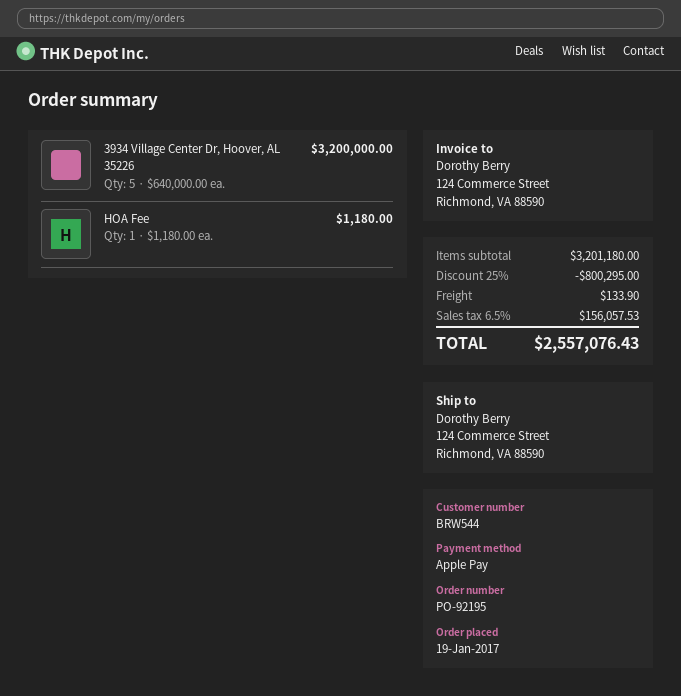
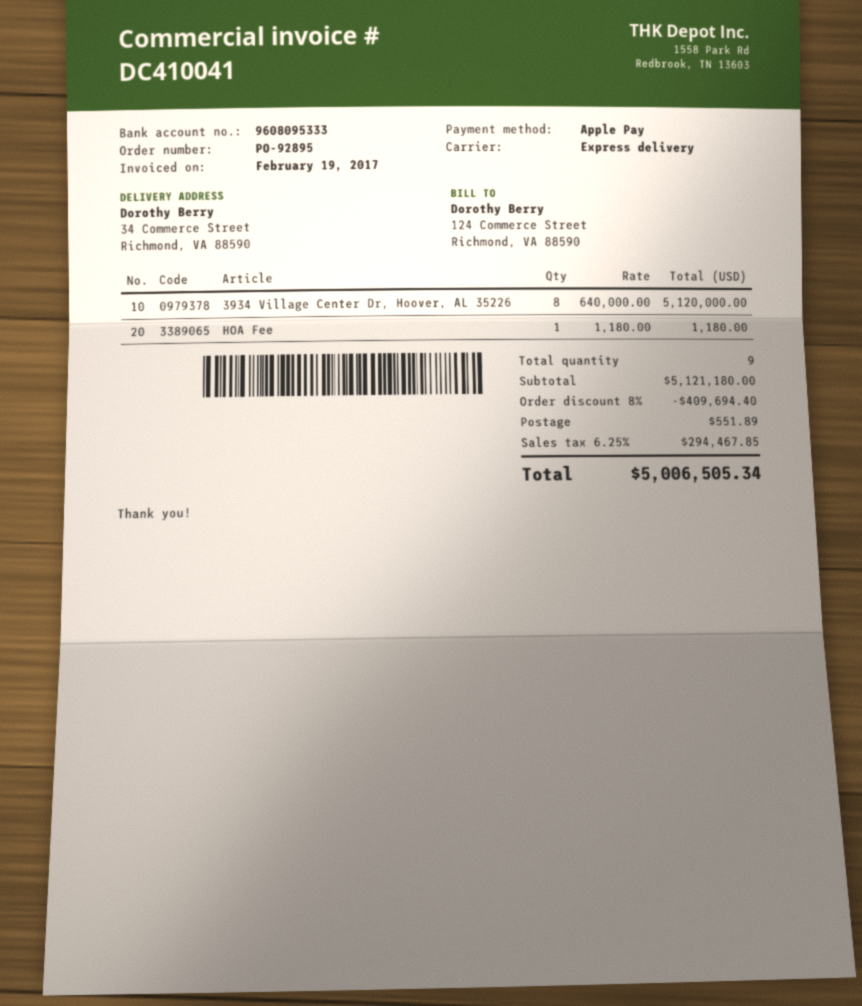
order number: PO-92195 -> PO-92895
ship to: 124 Commerce Street, Richmond, VA 88590 -> 34 Commerce Street, Richmond, VA 88590
3934 Village Center Dr, Hoover, AL 35226: 5 x 640000.00 = 3200000.00 -> 8 x 640000.00 = 5120000.00
subtotal: 3201180.00 -> 5121180.00
discount: 25% = 800295.00 -> 8% = 409694.40
shipping: 133.90 -> 551.89
tax: 6.5% = 156057.53 -> 6.25% = 294467.85
total: 2557076.43 -> 5006505.34

